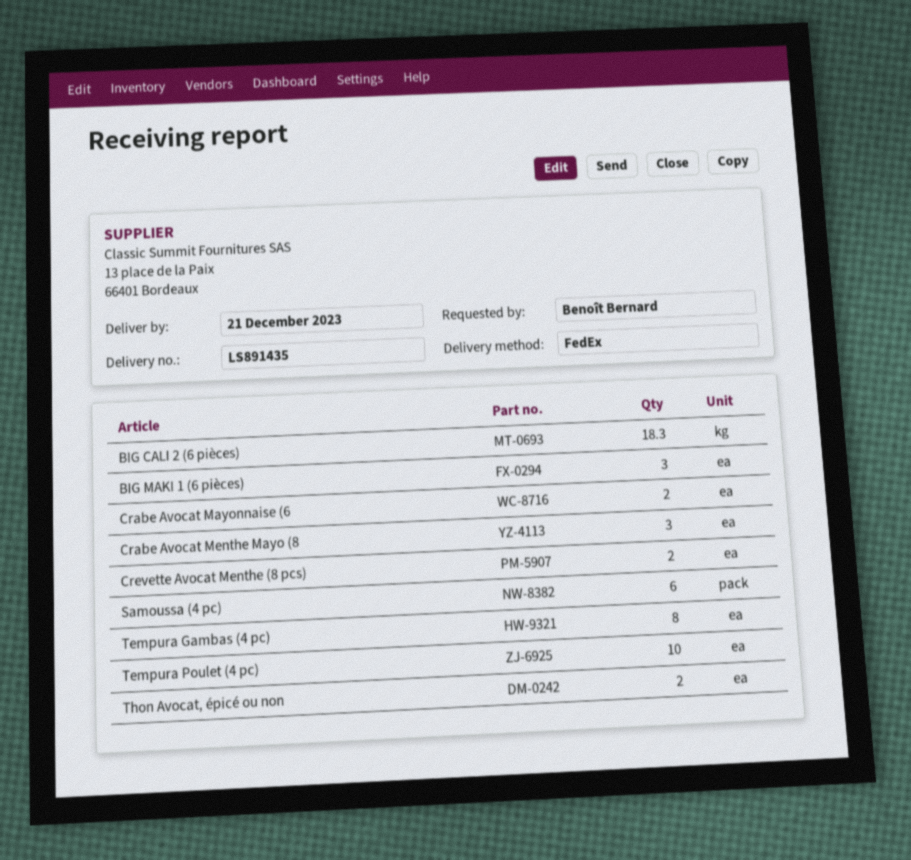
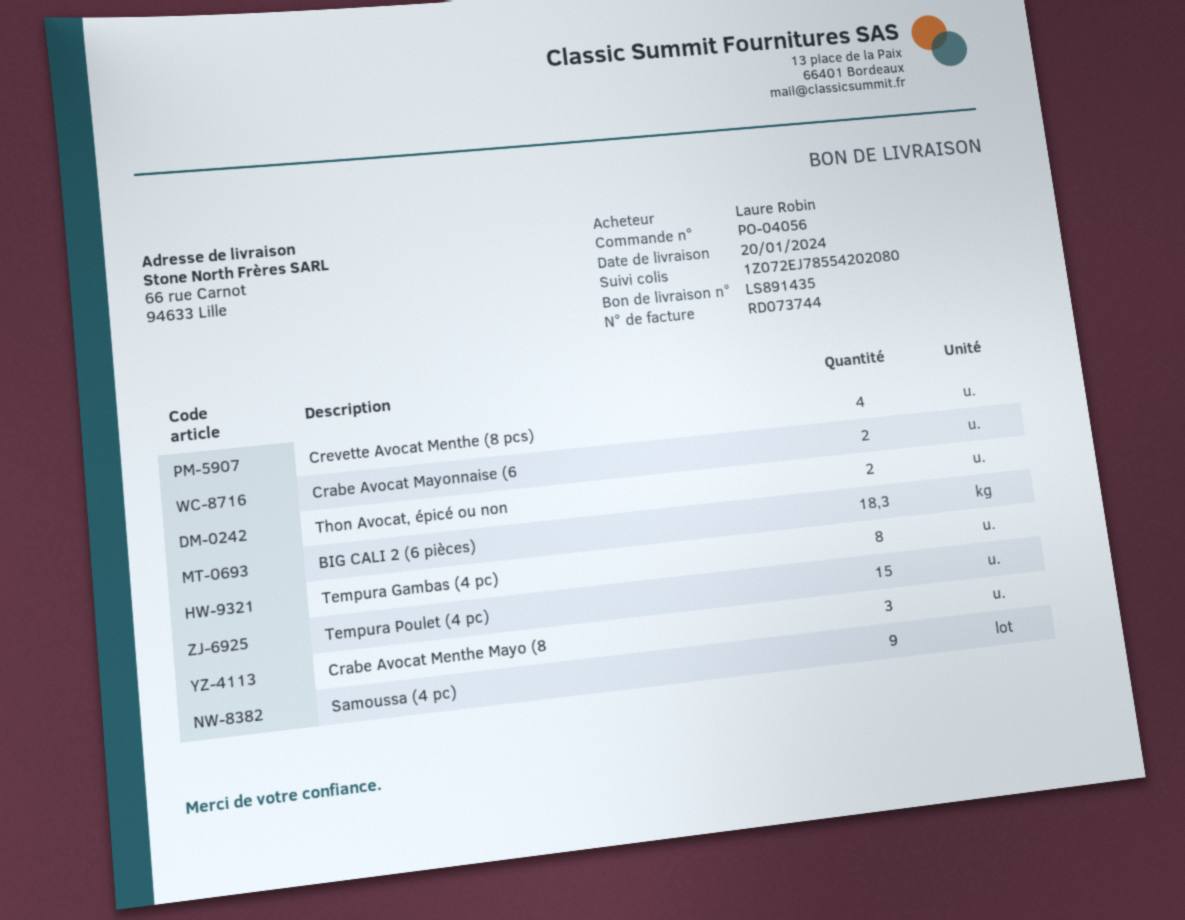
delivery date: 2023-12-21 -> 2024-01-20
ordered by: Benoît Bernard -> Laure Robin
BIG MAKI 1 (6 pièces): 3 -> none
Crevette Avocat Menthe (8 pcs): 2 -> 4
Samoussa (4 pc): 6 -> 9
Tempura Poulet (4 pc): 10 -> 15

